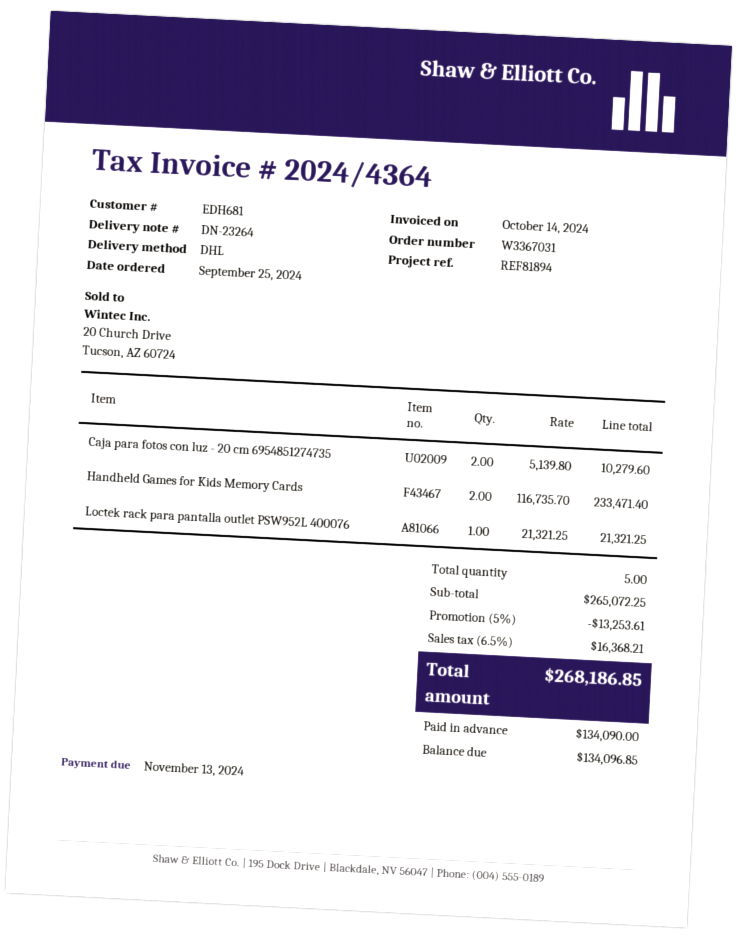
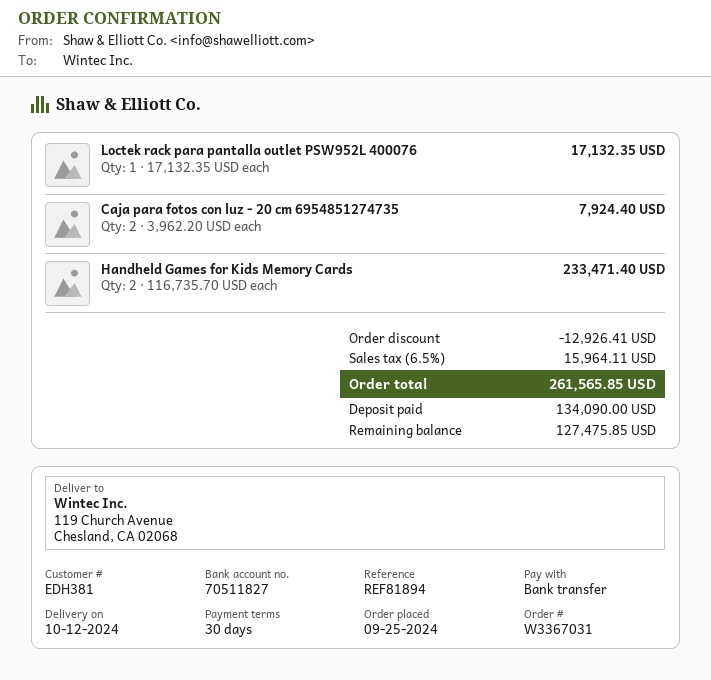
customer number: EDH681 -> EDH381
Caja para fotos con luz - 20 cm 6954851274735: 2 x 5139.80 = 10279.60 -> 2 x 3962.20 = 7924.40
Loctek rack para pantalla outlet PSW952L 400076: 1 x 21321.25 = 21321.25 -> 1 x 17132.35 = 17132.35
discount: 13253.61 -> 12926.41
tax: 6.5% = 16368.21 -> 6.5% = 15964.11
total: 268186.85 -> 261565.85
balance: 134096.85 -> 127475.85

